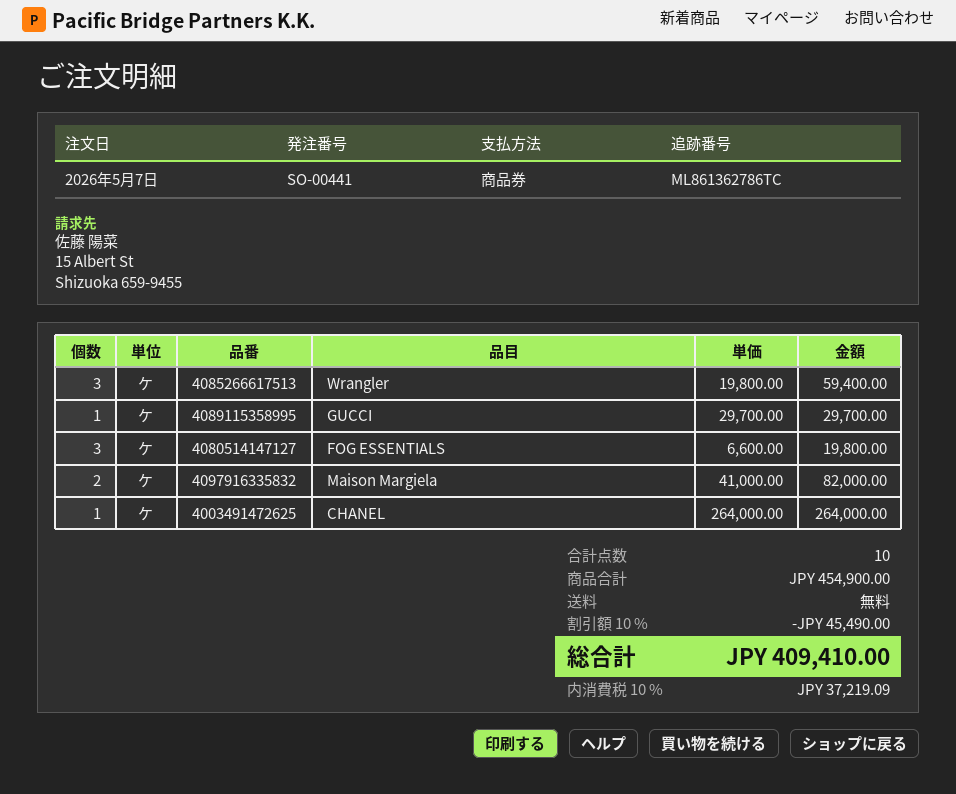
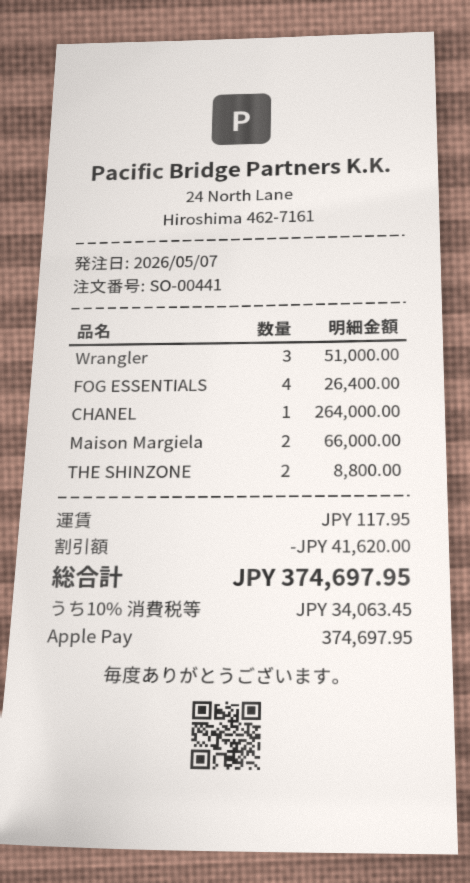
payment method: gift card -> Apple Pay
Wrangler: 3 for 59400.00 -> 3 for 51000.00
GUCCI: 1 for 29700.00 -> none
FOG ESSENTIALS: 3 for 19800.00 -> 4 for 26400.00
Maison Margiela: 2 for 82000.00 -> 2 for 66000.00
THE SHINZONE: none -> 2 for 8800.00
discount: 45490.00 -> 41620.00
shipping: 0.00 -> 117.95
tax: 10% = 37219.09 -> 10% = 34063.45
total: 409410.00 -> 374697.95

